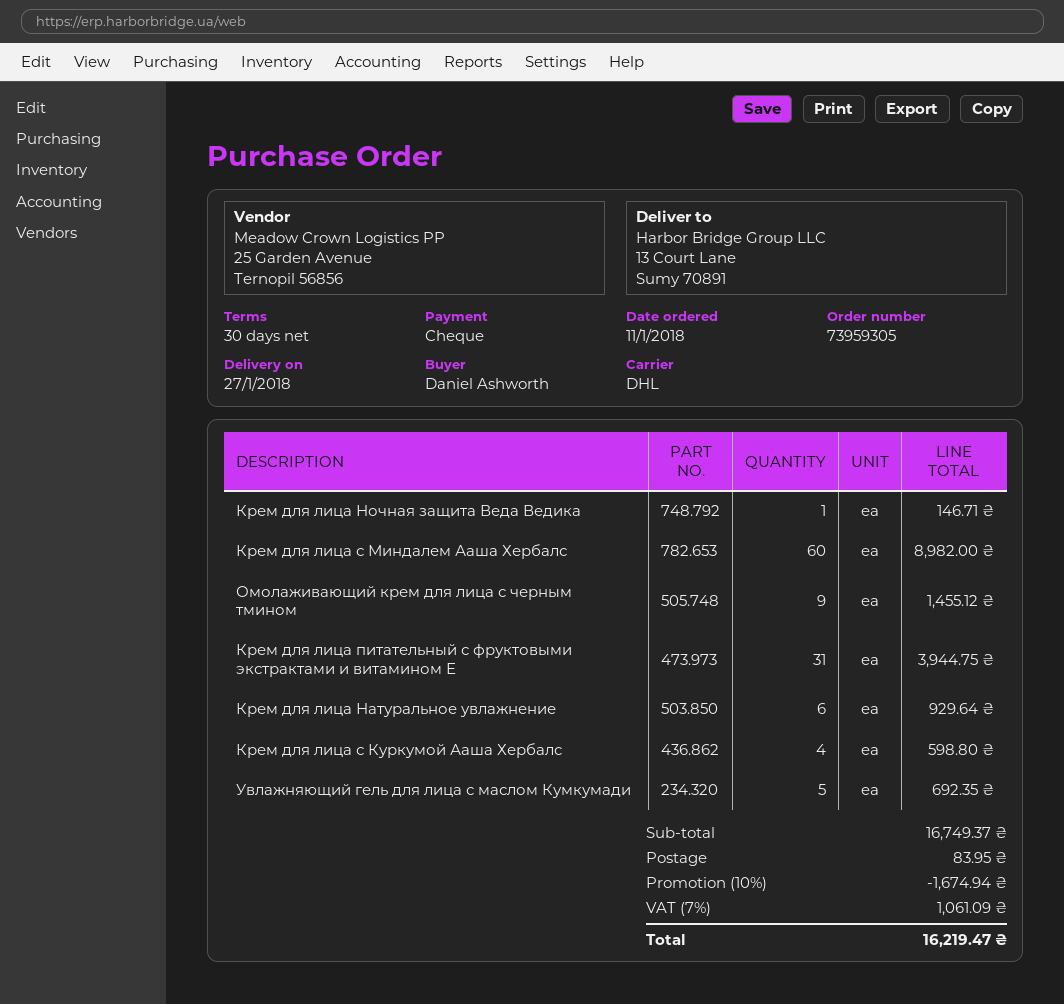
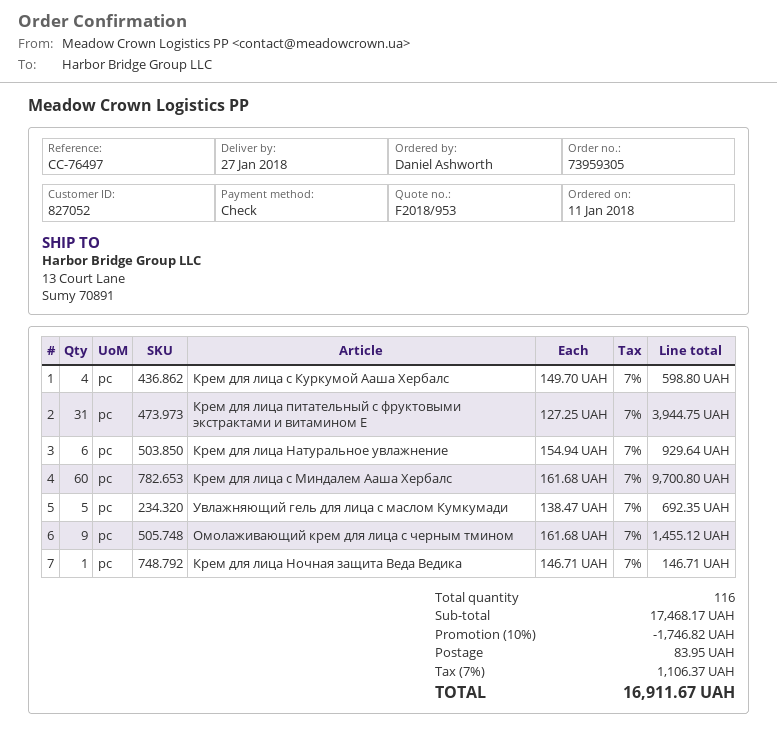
Крем для лица с Миндалем Ааша Хербалс: 60 for 8982.00 -> 60 for 9700.80
subtotal: 16749.37 -> 17468.17
discount: 10% = 1674.94 -> 10% = 1746.82
tax: 7% = 1061.09 -> 7% = 1106.37
total: 16219.47 -> 16911.67

